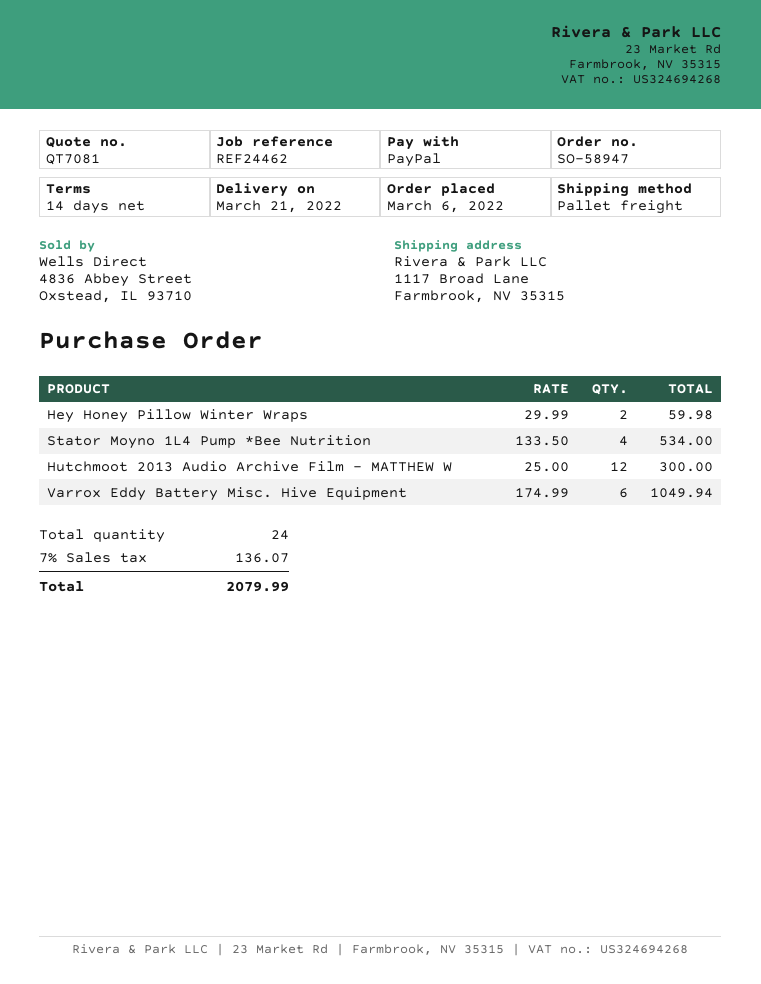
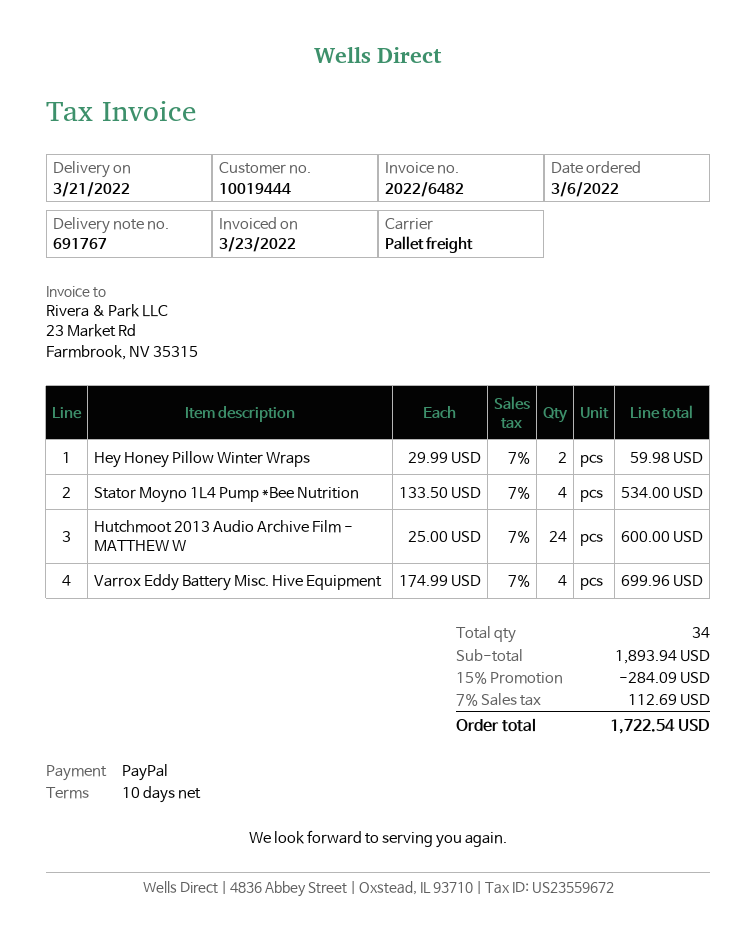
payment terms: 14 days -> 10 days
Hutchmoot 2013 Audio Archive Film - MATTHEW W: 12 x 25.00 = 300.00 -> 24 x 25.00 = 600.00
Varrox Eddy Battery Misc. Hive Equipment: 6 x 174.99 = 1049.94 -> 4 x 174.99 = 699.96
total quantity: 24 -> 34
discount: none -> 15% = 284.09
tax: 7% = 136.07 -> 7% = 112.69
total: 2079.99 -> 1722.54

